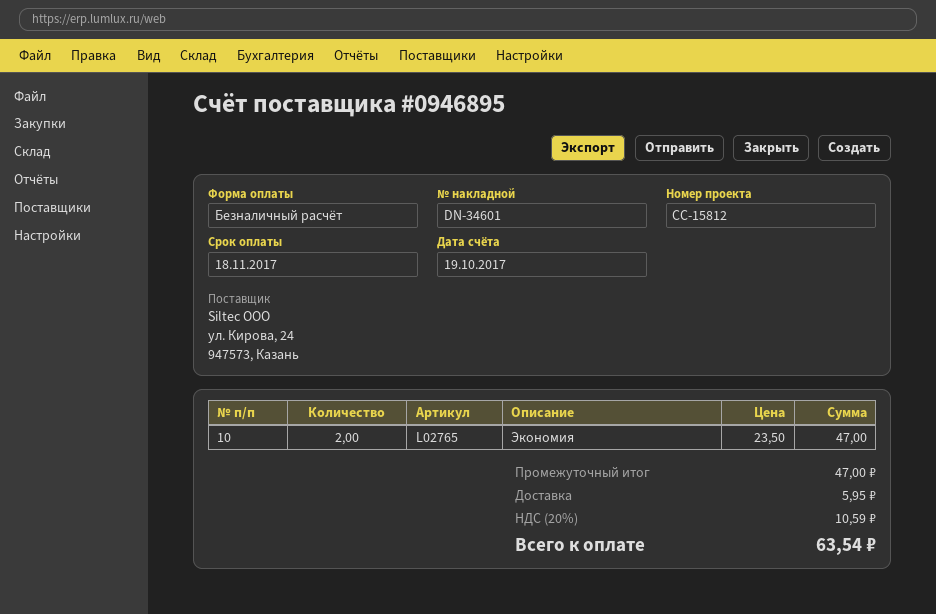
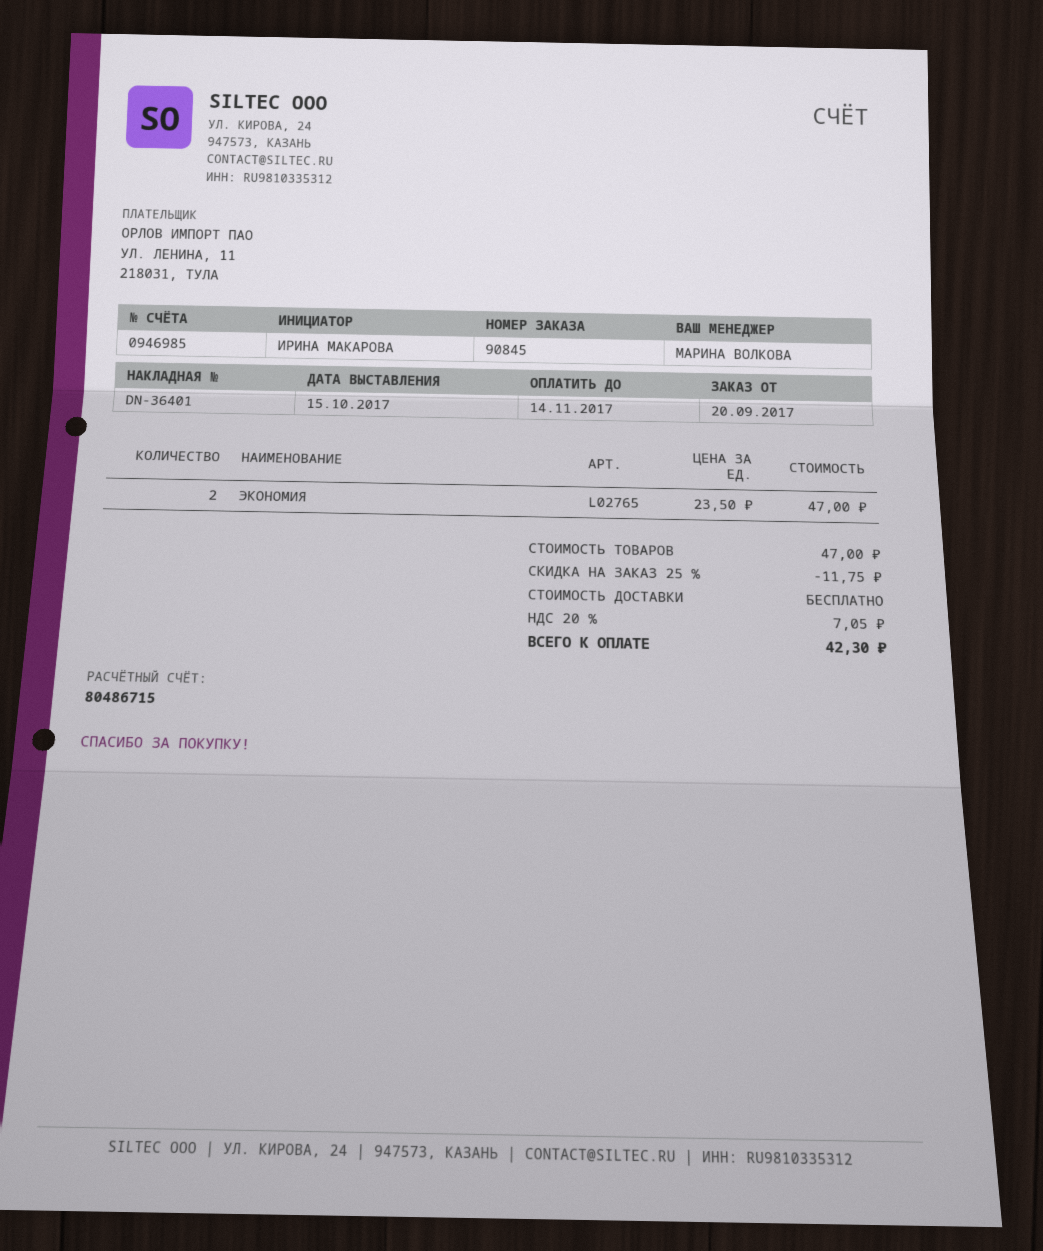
delivery note number: DN-34601 -> DN-36401
invoice number: 0946895 -> 0946985
invoice date: 2017-10-19 -> 2017-10-15
due date: 2017-11-18 -> 2017-11-14
discount: none -> 25% = 11.75
shipping: 5.95 -> 0.00
tax: 20% = 10.59 -> 20% = 7.05
total: 63.54 -> 42.30

